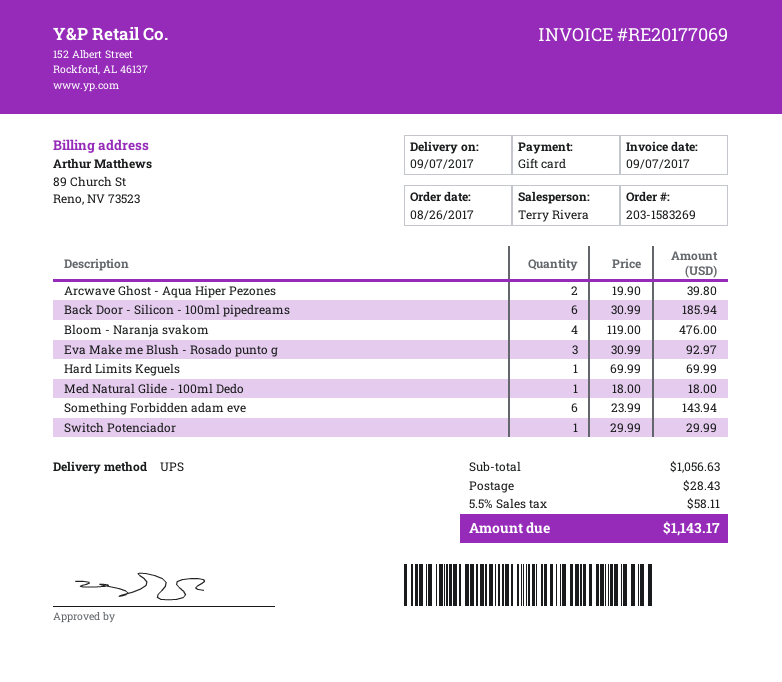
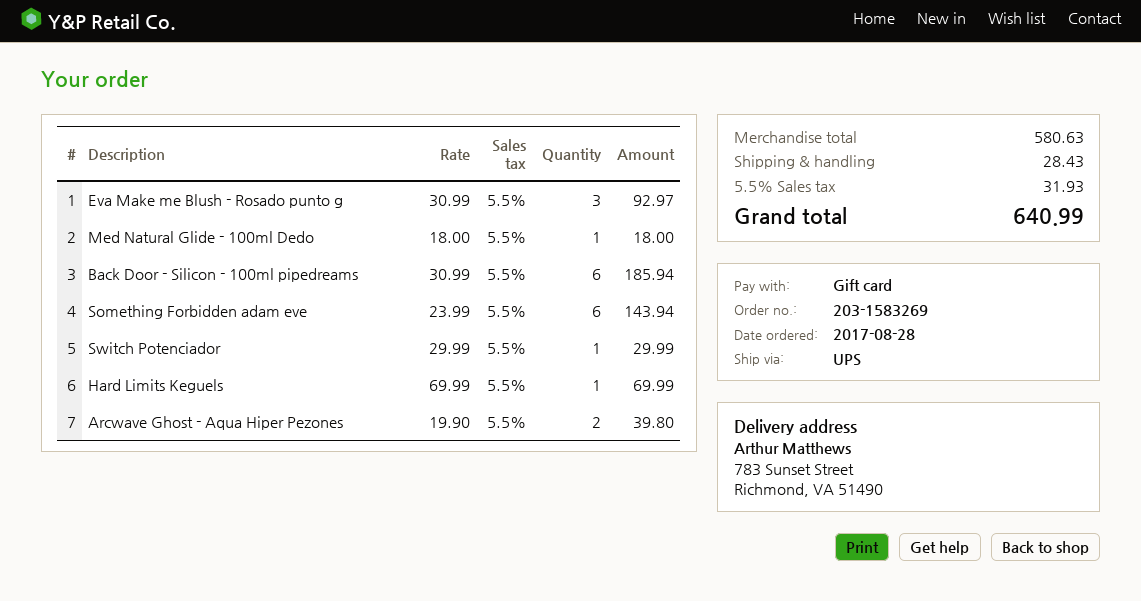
order date: 2017-08-26 -> 2017-08-28
Bloom - Naranja svakom: 4 x 119.00 = 476.00 -> none
subtotal: 1056.63 -> 580.63
tax: 5.5% = 58.11 -> 5.5% = 31.93
total: 1143.17 -> 640.99

